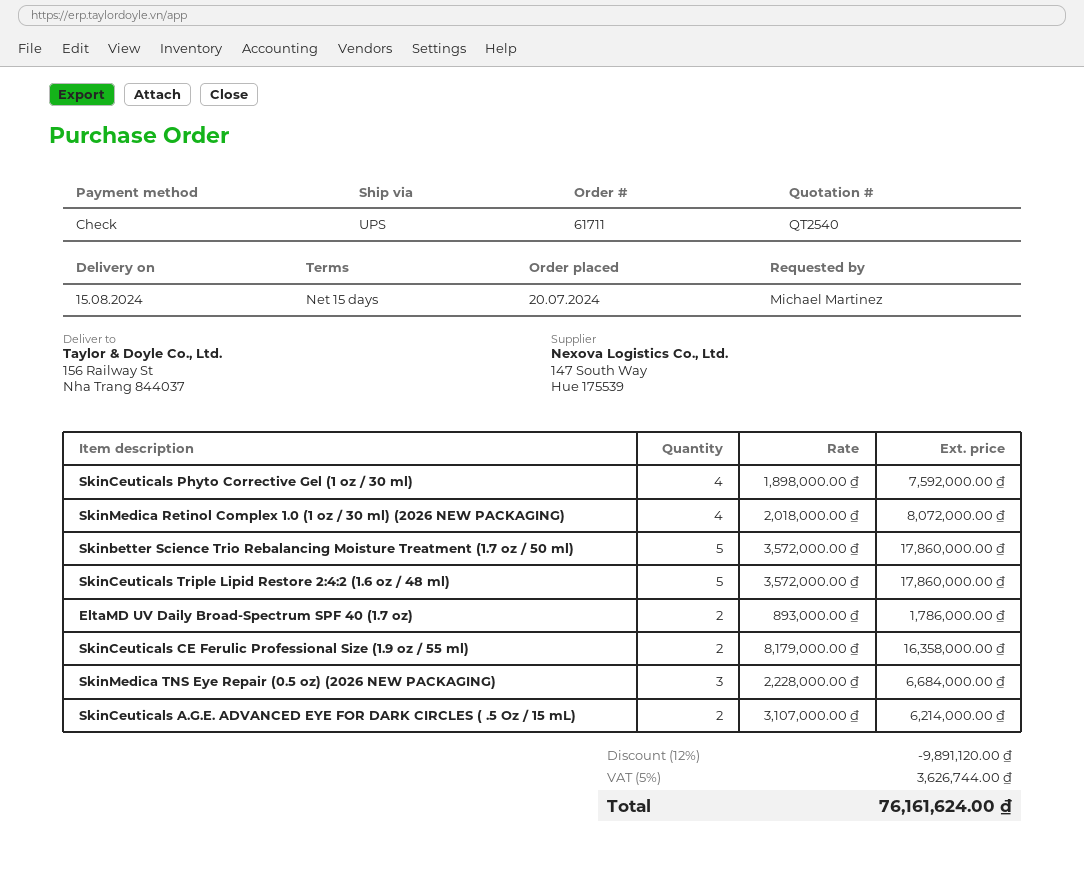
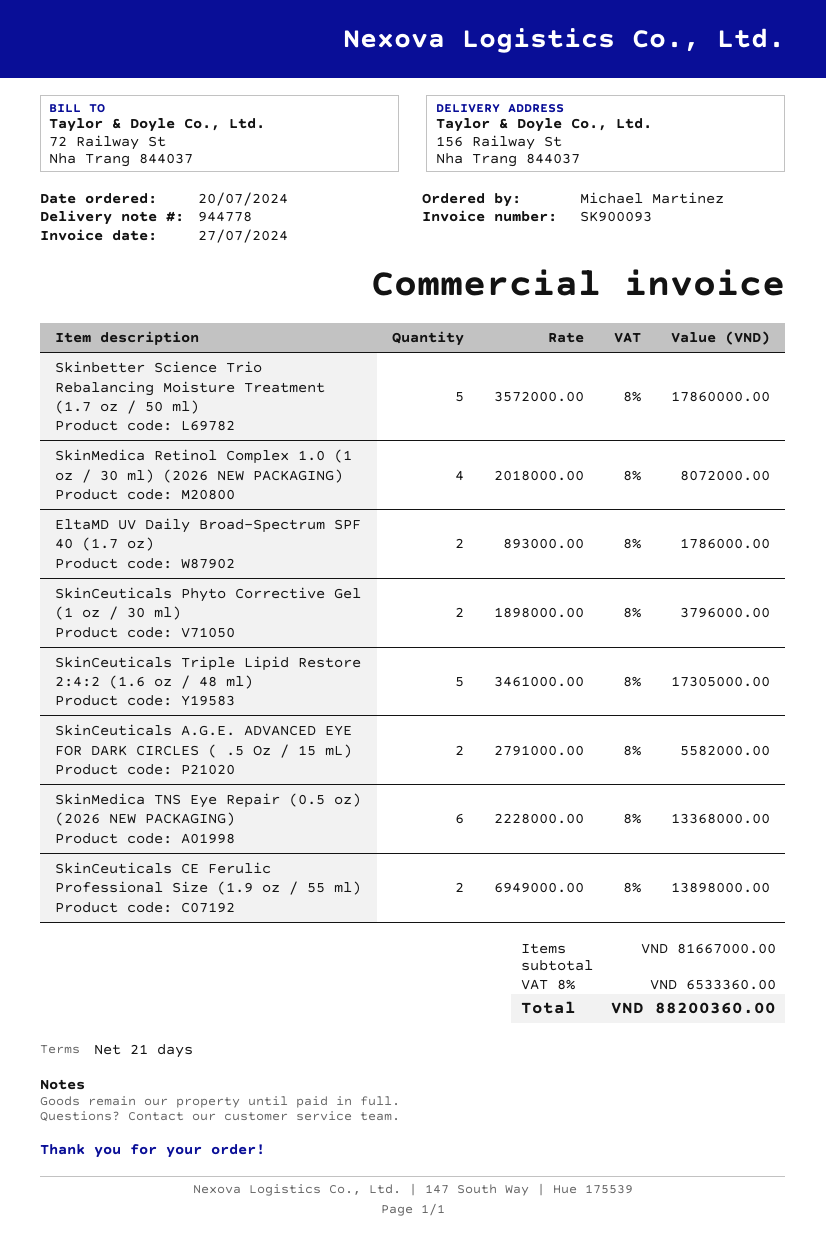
payment terms: 15 days -> 21 days
SkinCeuticals Phyto Corrective Gel (1 oz / 30 ml): 4 x 1898000.00 = 7592000.00 -> 2 x 1898000.00 = 3796000.00
SkinCeuticals Triple Lipid Restore 2:4:2 (1.6 oz / 48 ml): 5 x 3572000.00 = 17860000.00 -> 5 x 3461000.00 = 17305000.00
SkinCeuticals CE Ferulic Professional Size (1.9 oz / 55 ml): 2 x 8179000.00 = 16358000.00 -> 2 x 6949000.00 = 13898000.00
SkinMedica TNS Eye Repair (0.5 oz) (2026 NEW PACKAGING): 3 x 2228000.00 = 6684000.00 -> 6 x 2228000.00 = 13368000.00
SkinCeuticals A.G.E. ADVANCED EYE FOR DARK CIRCLES ( .5 Oz / 15 mL): 2 x 3107000.00 = 6214000.00 -> 2 x 2791000.00 = 5582000.00
discount: 12% = 9891120.00 -> none
tax: 5% = 3626744.00 -> 8% = 6533360.00
total: 76161624.00 -> 88200360.00

